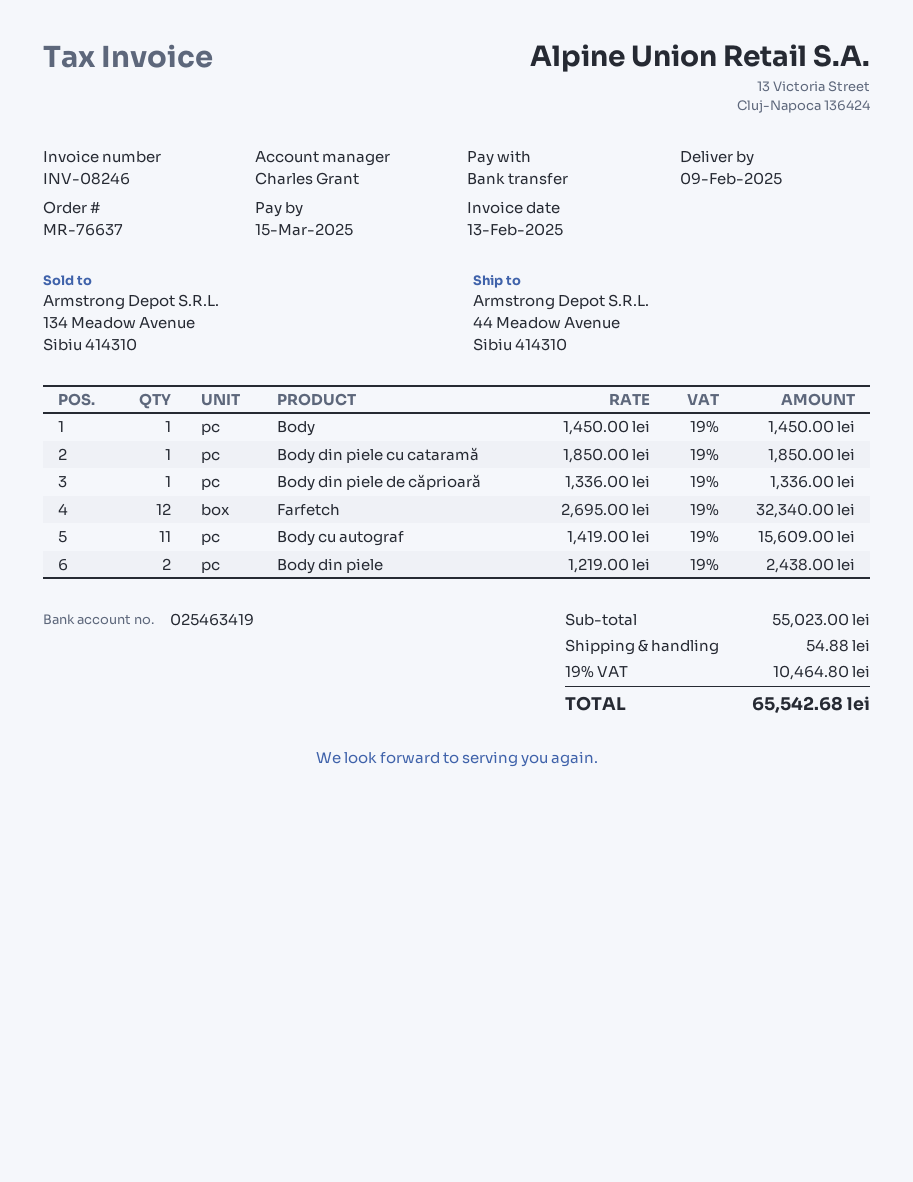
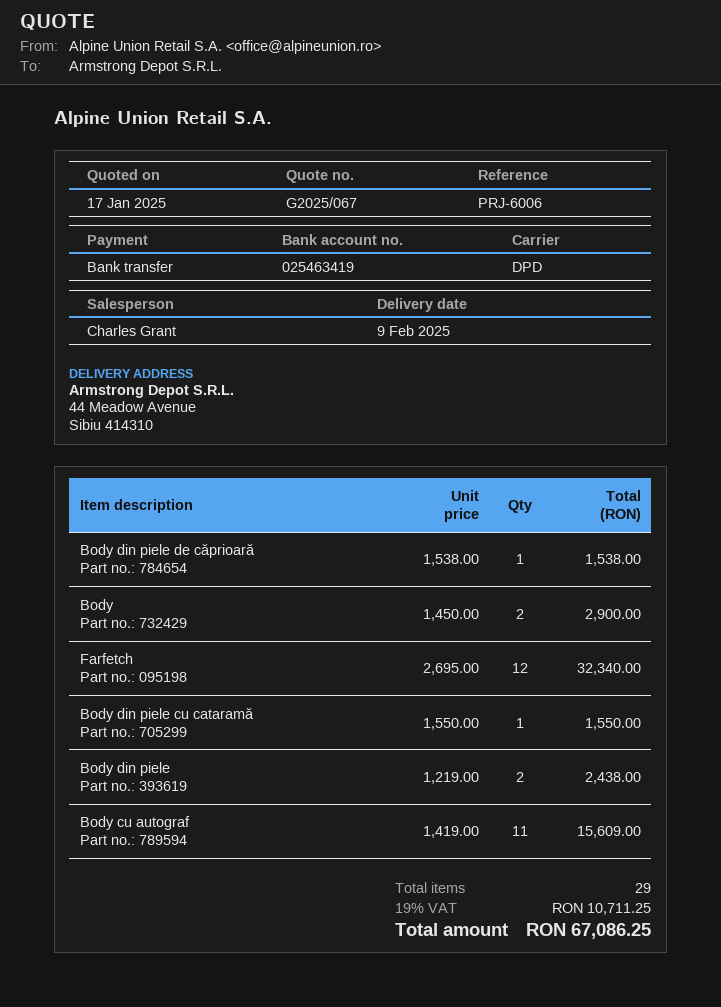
Body: 1 x 1450.00 = 1450.00 -> 2 x 1450.00 = 2900.00
Body din piele cu cataramă: 1 x 1850.00 = 1850.00 -> 1 x 1550.00 = 1550.00
Body din piele de căprioară: 1 x 1336.00 = 1336.00 -> 1 x 1538.00 = 1538.00
shipping: 54.88 -> none
tax: 19% = 10464.80 -> 19% = 10711.25
total: 65542.68 -> 67086.25

